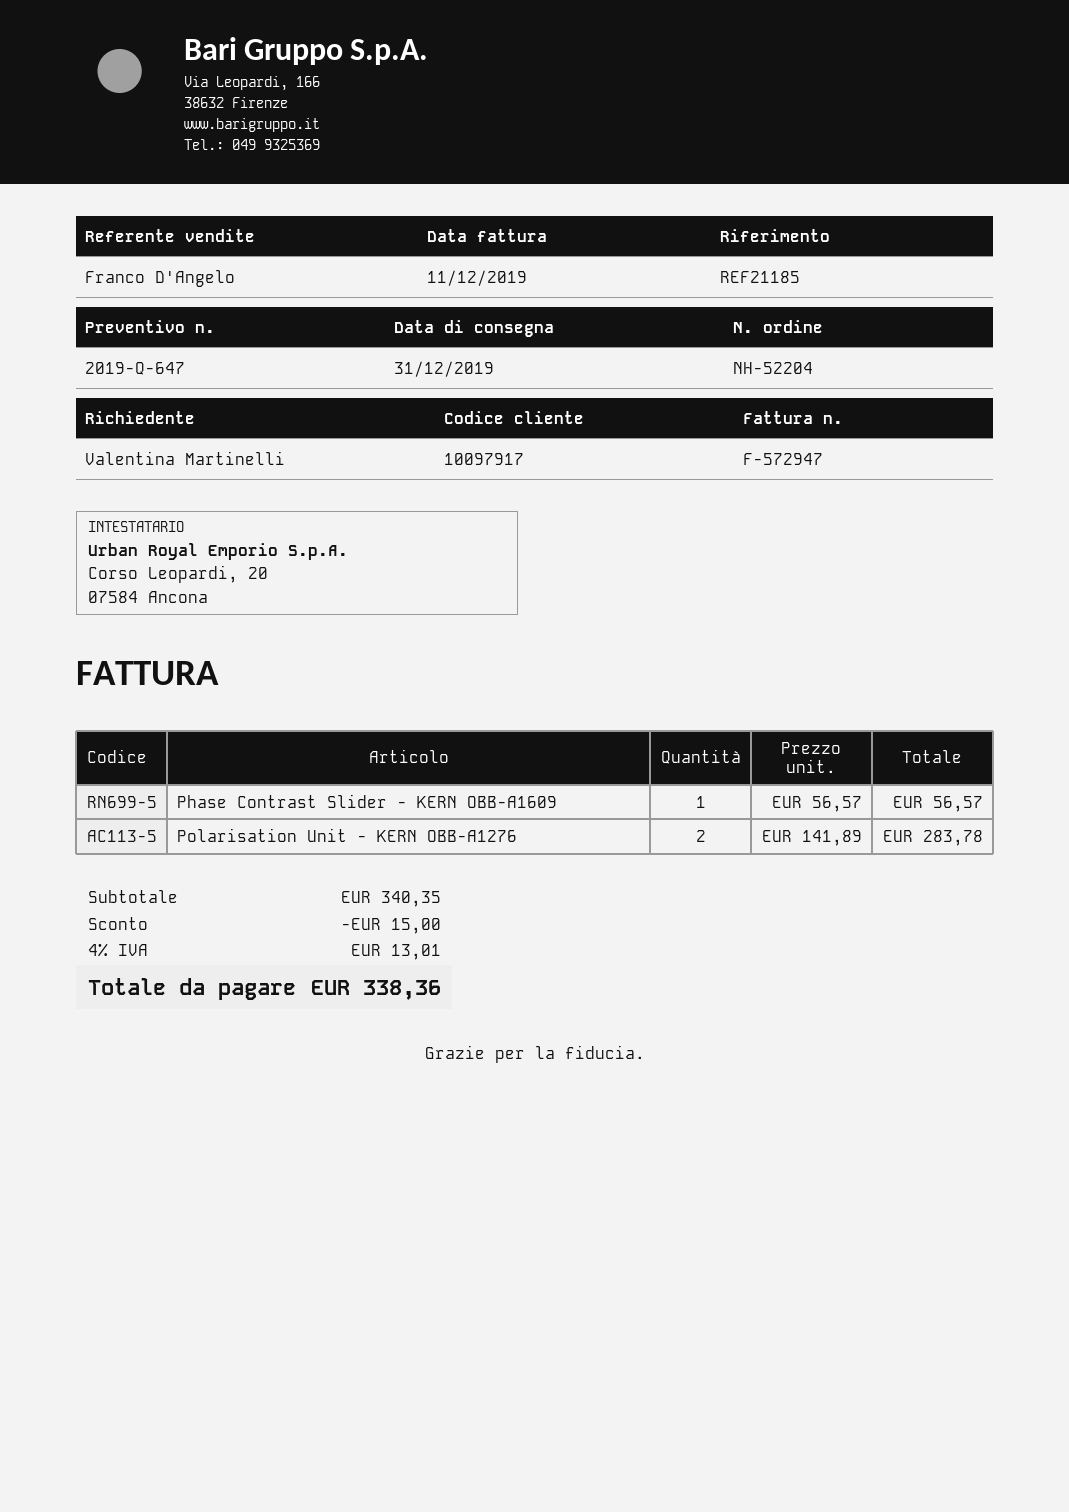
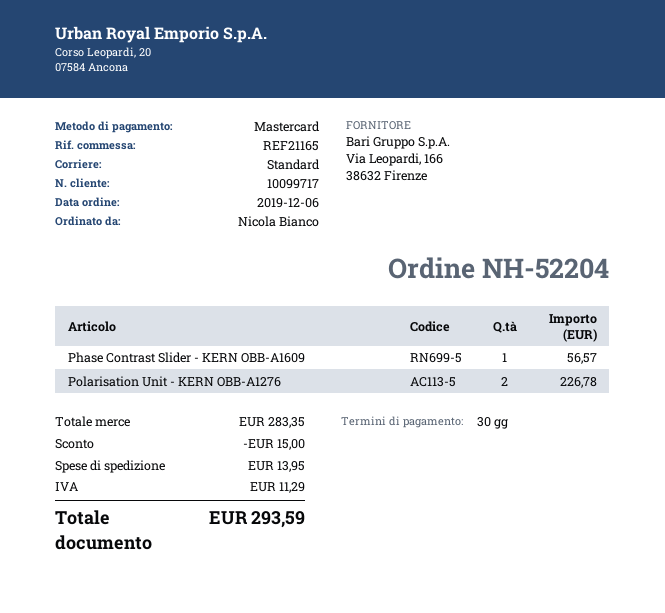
customer number: 10097917 -> 10099717
reference: REF21185 -> REF21165
ordered by: Valentina Martinelli -> Nicola Bianco
Polarisation Unit - KERN OBB-A1276: 2 for 283.78 -> 2 for 226.78
subtotal: 340.35 -> 283.35
shipping: none -> 13.95
tax: 13.01 -> 11.29
total: 338.36 -> 293.59

